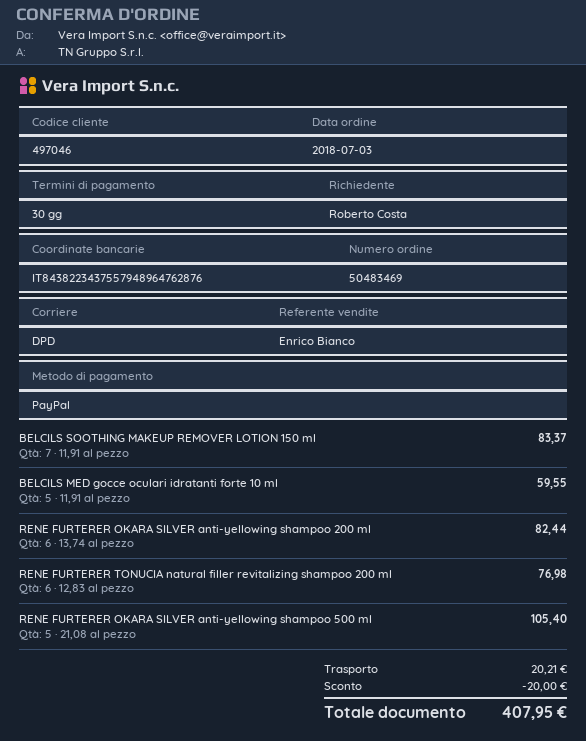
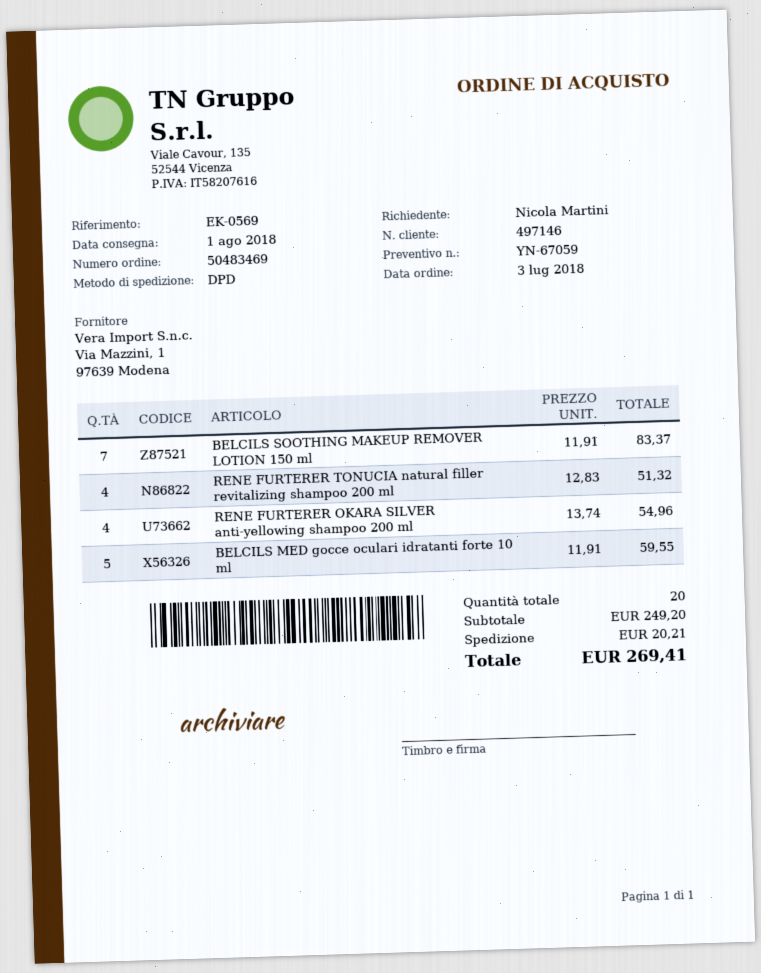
customer number: 497046 -> 497146
ordered by: Roberto Costa -> Nicola Martini
RENE FURTERER OKARA SILVER anti-yellowing shampoo 200 ml: 6 x 13.74 = 82.44 -> 4 x 13.74 = 54.96
RENE FURTERER TONUCIA natural filler revitalizing shampoo 200 ml: 6 x 12.83 = 76.98 -> 4 x 12.83 = 51.32
RENE FURTERER OKARA SILVER anti-yellowing shampoo 500 ml: 5 x 21.08 = 105.40 -> none
discount: 20.00 -> none
total: 407.95 -> 269.41

